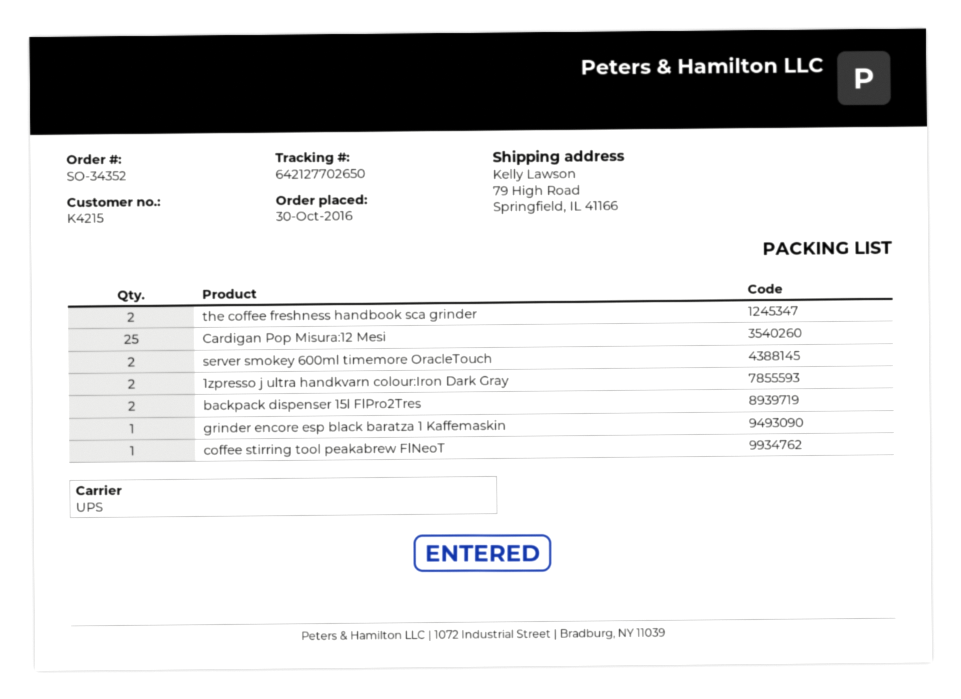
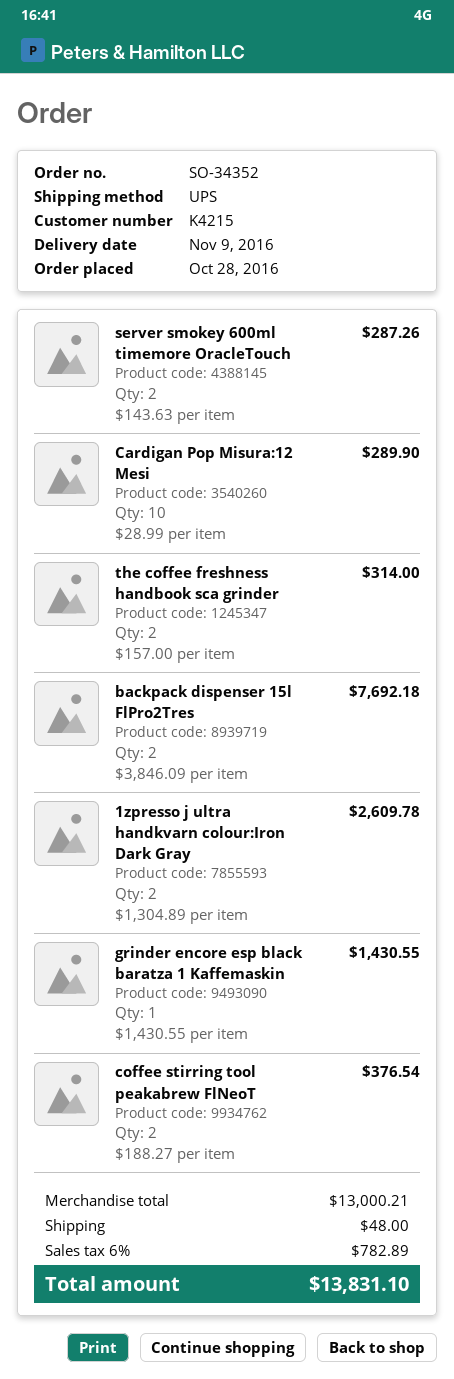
order date: 2016-10-30 -> 2016-10-28
Cardigan Pop Misura:12 Mesi: 25 -> 10
coffee stirring tool peakabrew FlNeoT: 1 -> 2

